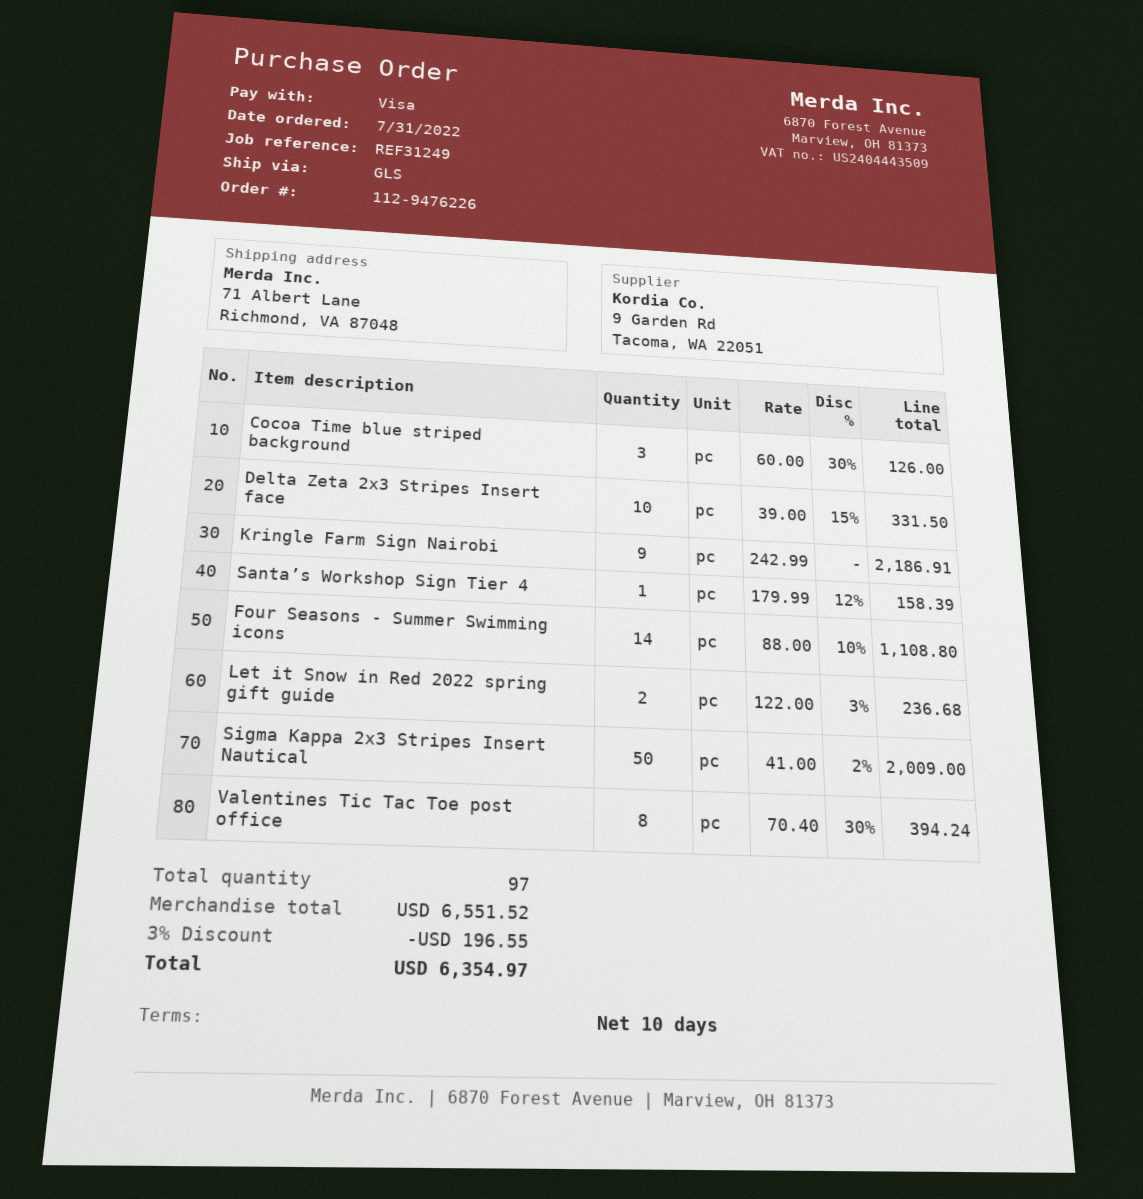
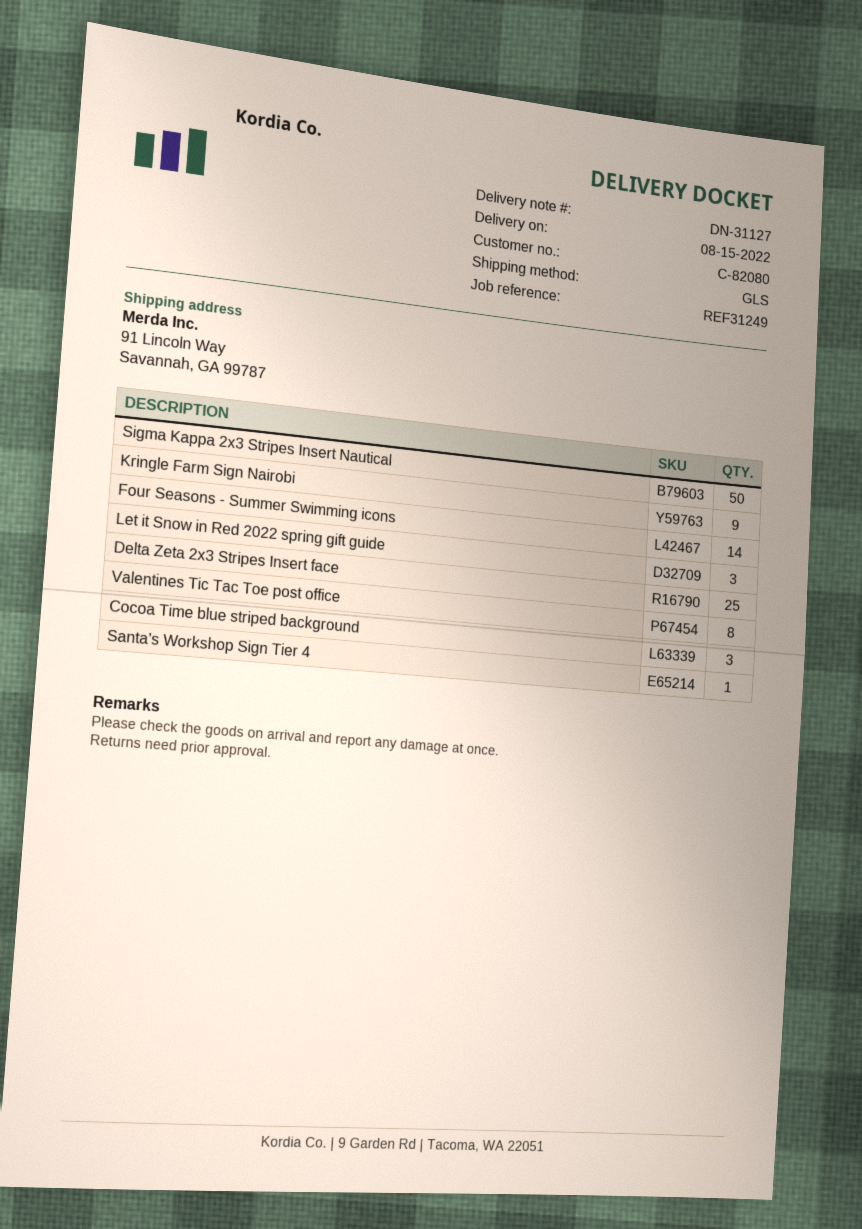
ship to: 71 Albert Lane, Richmond, VA 87048 -> 91 Lincoln Way, Savannah, GA 99787
Delta Zeta 2x3 Stripes Insert face: 10 -> 25
Let it Snow in Red 2022 spring gift guide: 2 -> 3

